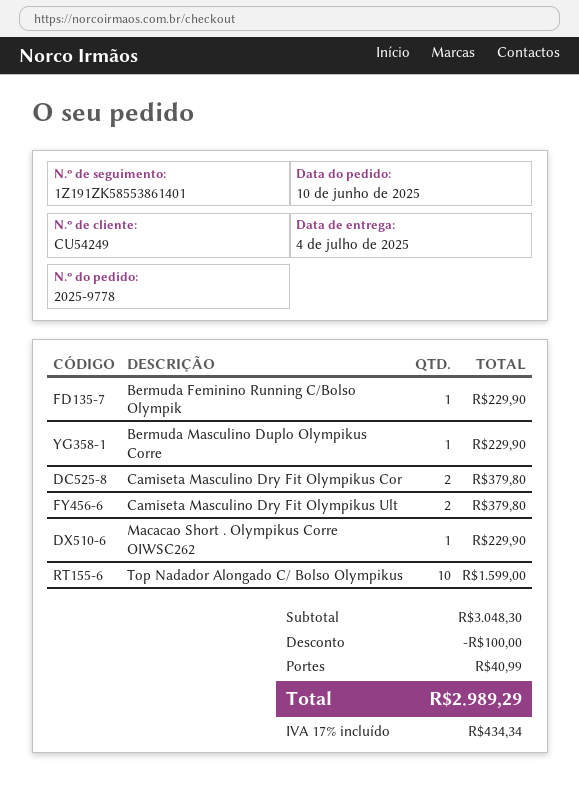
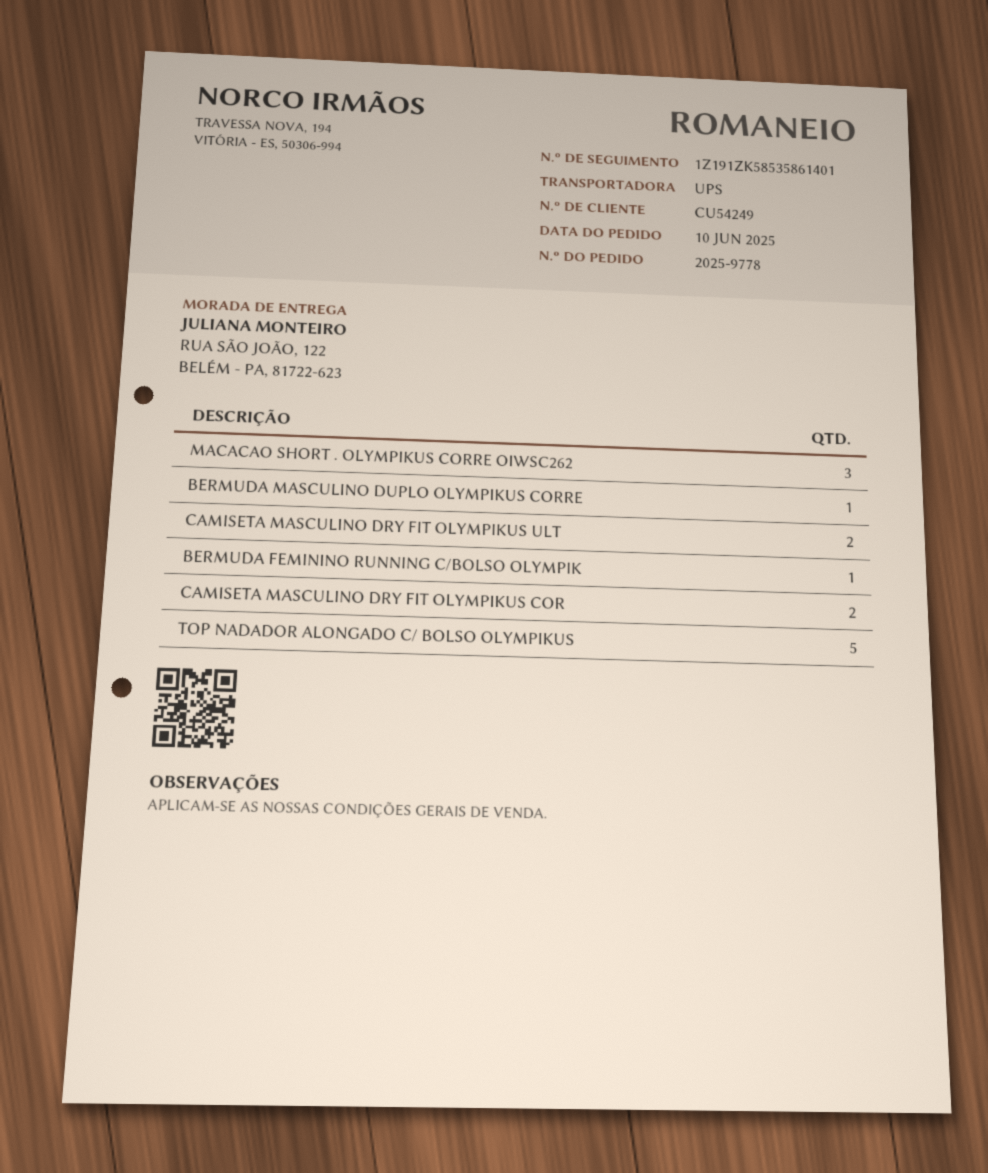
tracking number: 1Z191ZK58553861401 -> 1Z191ZK58535861401
Macacao Short . Olympikus Corre OIWSC262: 1 -> 3
Top Nadador Alongado C/ Bolso Olympikus: 10 -> 5

